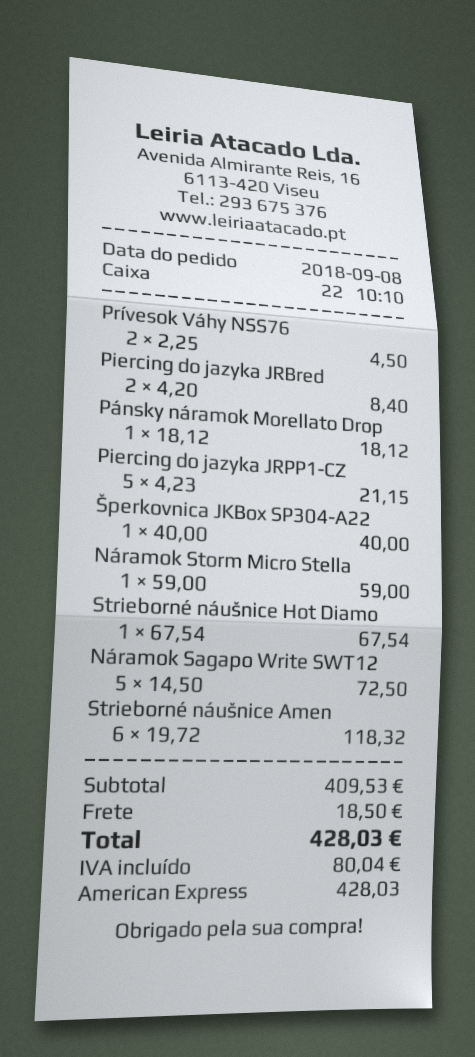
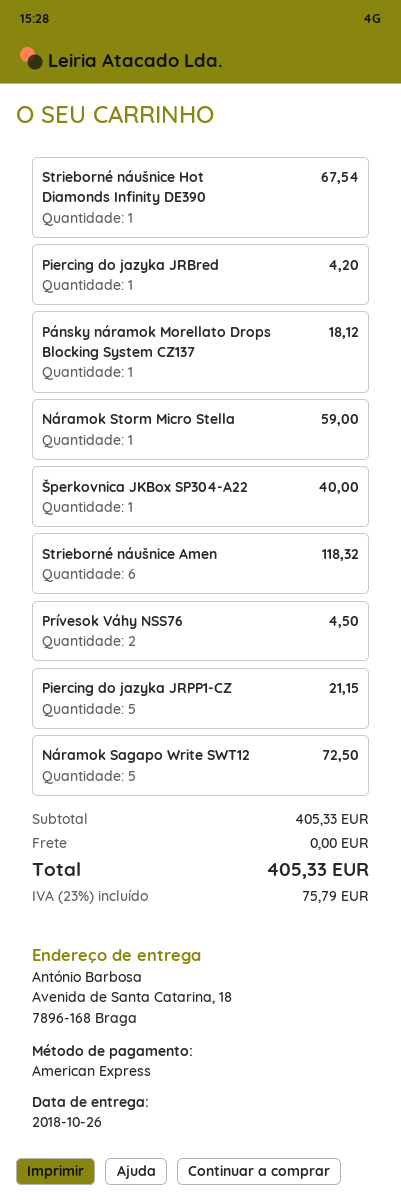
Piercing do jazyka JRBred: 2 for 8.40 -> 1 for 4.20
subtotal: 409.53 -> 405.33
shipping: 18.50 -> 0.00
tax: 80.04 -> 75.79
total: 428.03 -> 405.33

